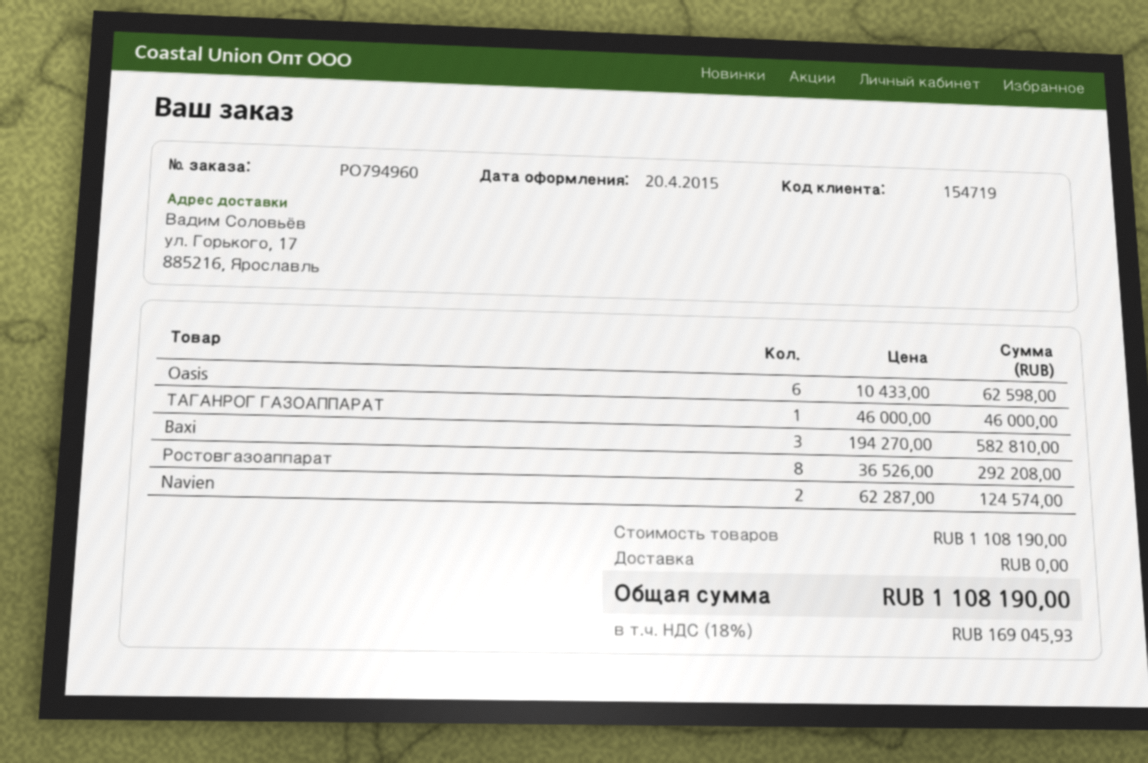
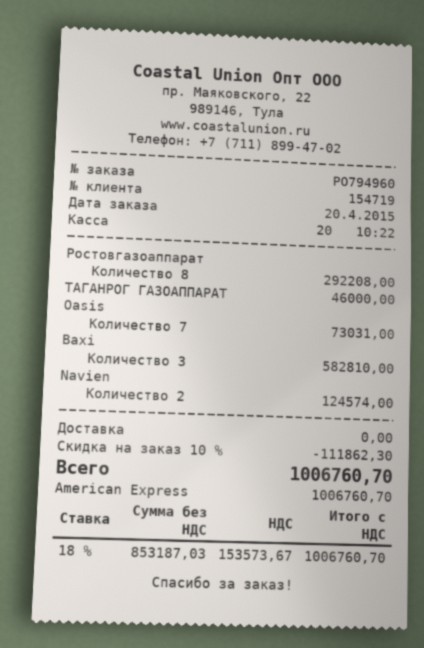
Oasis: 6 for 62598.00 -> 7 for 73031.00
discount: none -> 10% = 111862.30
tax: 18% = 169045.93 -> 18% = 153573.67
total: 1108190.00 -> 1006760.70

